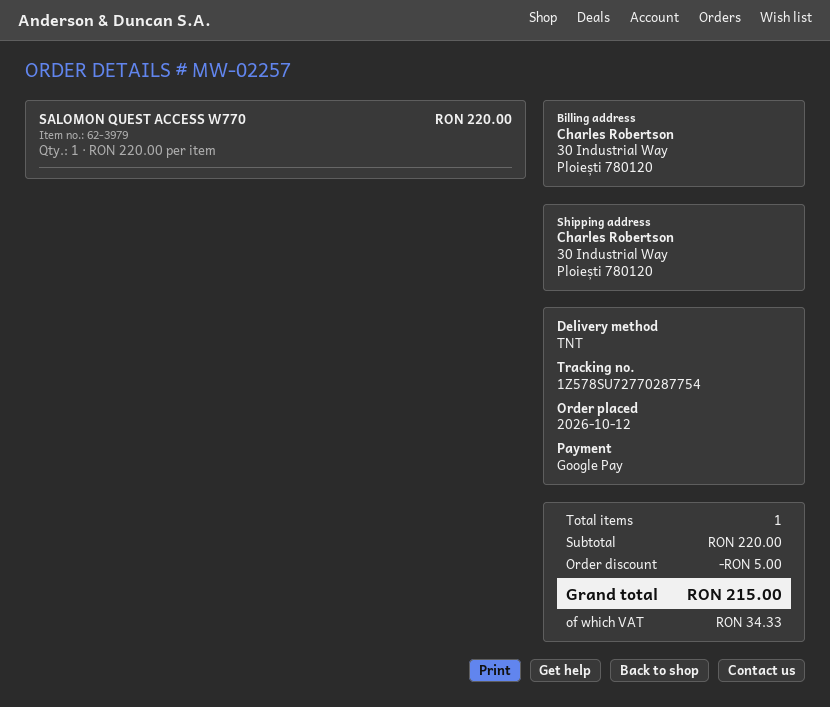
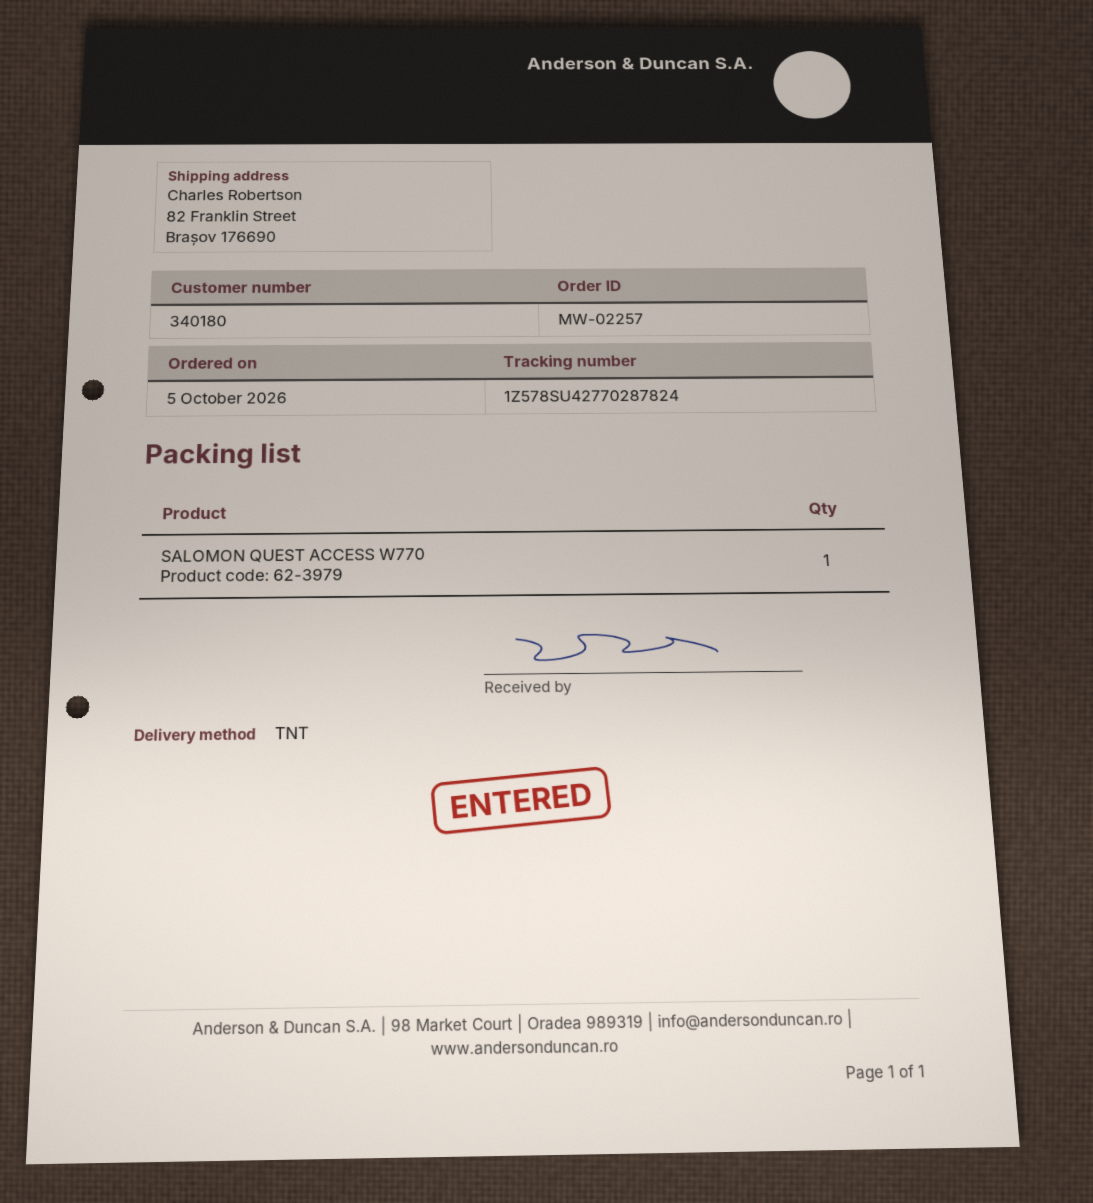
order date: 2026-10-12 -> 2026-10-05
tracking number: 1Z578SU72770287754 -> 1Z578SU42770287824
ship to: 30 Industrial Way, Ploiești 780120 -> 82 Franklin Street, Brașov 176690

